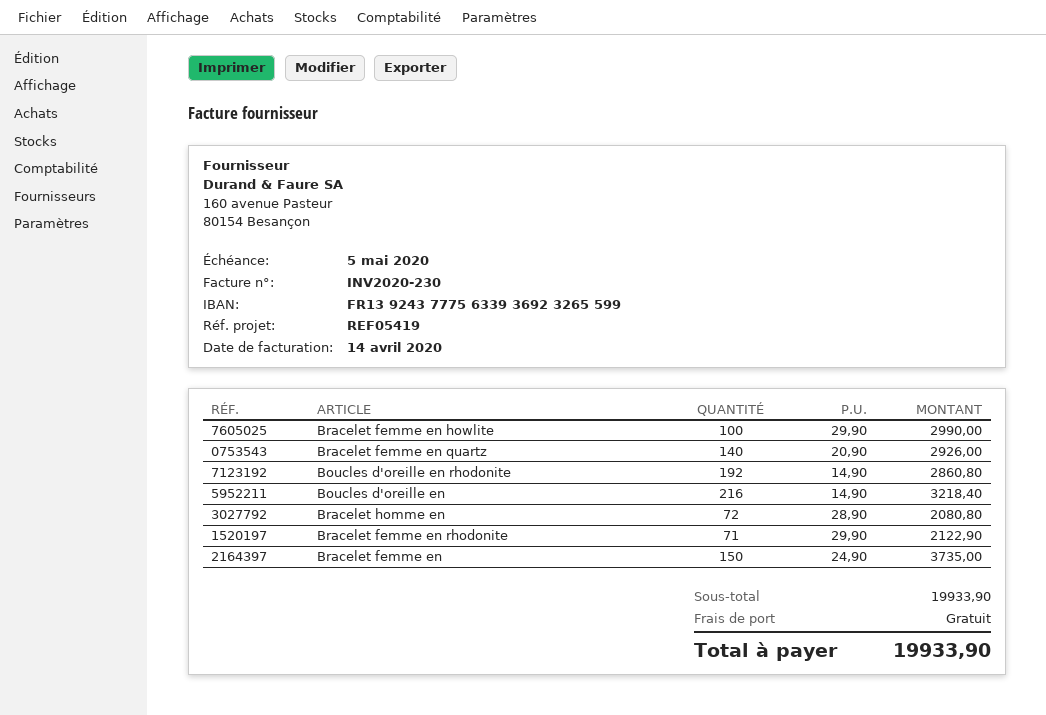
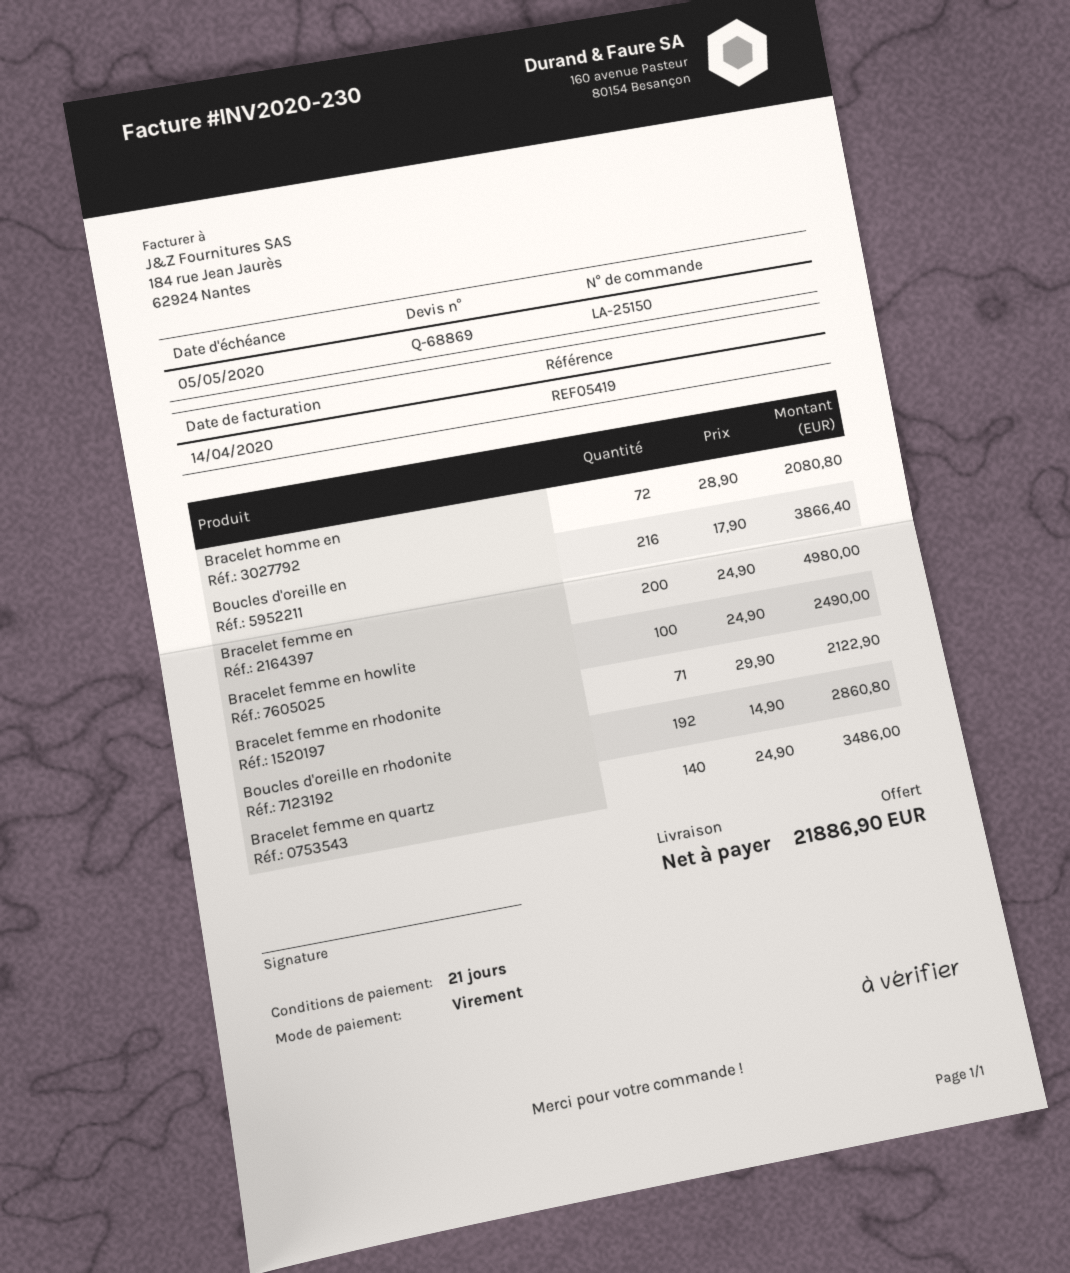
Bracelet femme en howlite: 100 x 29.90 = 2990.00 -> 100 x 24.90 = 2490.00
Bracelet femme en quartz: 140 x 20.90 = 2926.00 -> 140 x 24.90 = 3486.00
Boucles d'oreille en: 216 x 14.90 = 3218.40 -> 216 x 17.90 = 3866.40
Bracelet femme en: 150 x 24.90 = 3735.00 -> 200 x 24.90 = 4980.00
total: 19933.90 -> 21886.90

